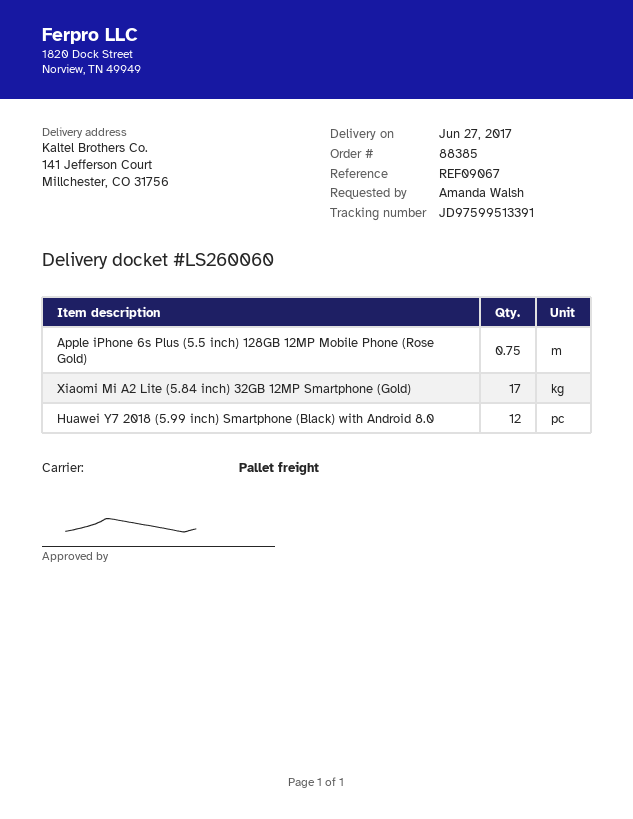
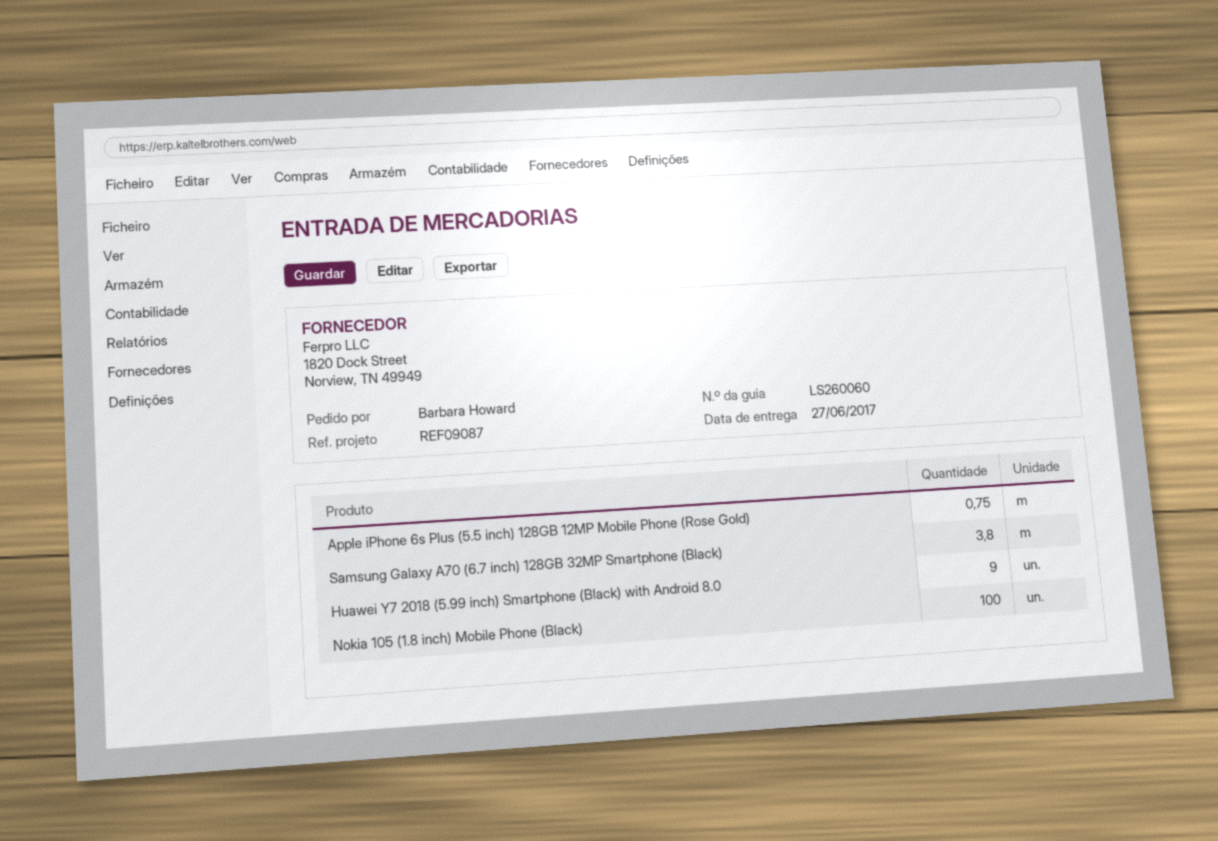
reference: REF09067 -> REF09087
ordered by: Amanda Walsh -> Barbara Howard
Xiaomi Mi A2 Lite (5.84 inch) 32GB 12MP Smartphone (Gold): 17 -> none
Huawei Y7 2018 (5.99 inch) Smartphone (Black) with Android 8.0: 12 -> 9
Samsung Galaxy A70 (6.7 inch) 128GB 32MP Smartphone (Black): none -> 3.8
Nokia 105 (1.8 inch) Mobile Phone (Black): none -> 100

